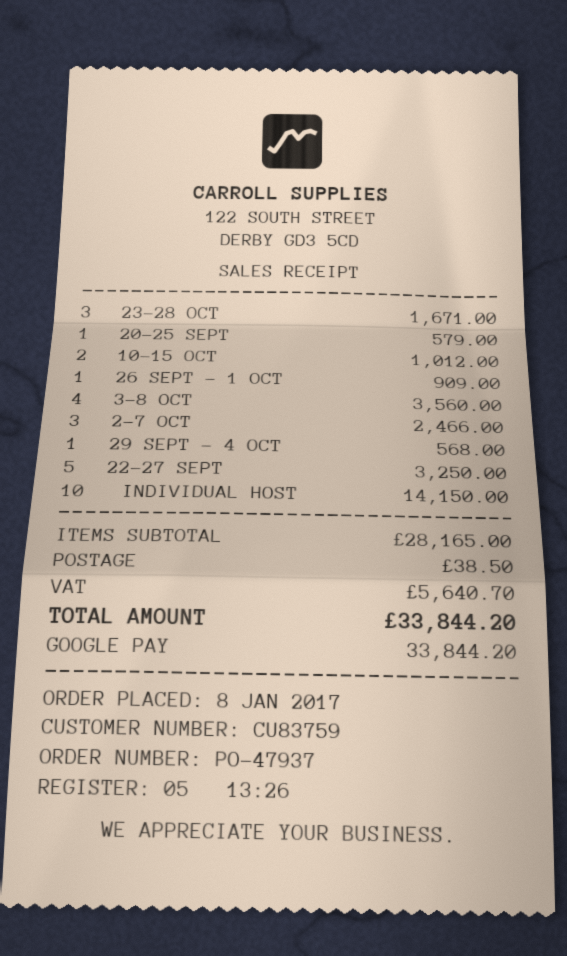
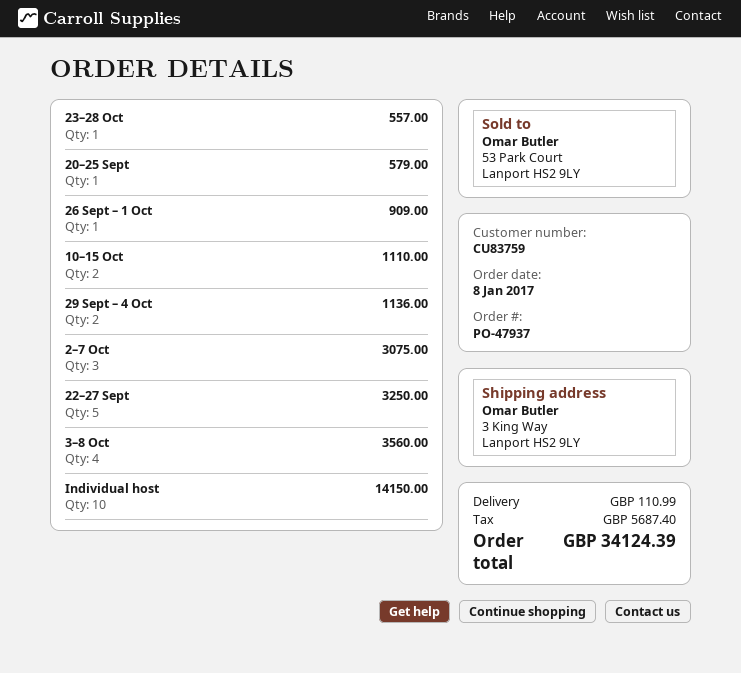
23–28 OCT: 3 for 1671.00 -> 1 for 557.00
10–15 OCT: 2 for 1012.00 -> 2 for 1110.00
2–7 OCT: 3 for 2466.00 -> 3 for 3075.00
29 SEPT – 4 OCT: 1 for 568.00 -> 2 for 1136.00
shipping: 38.50 -> 110.99
tax: 5640.70 -> 5687.40
total: 33844.20 -> 34124.39

